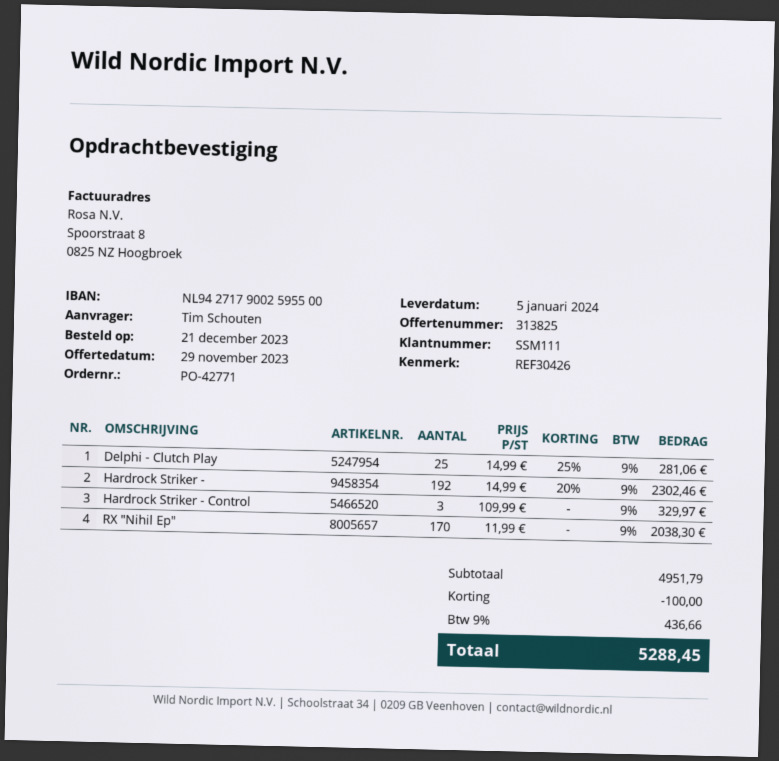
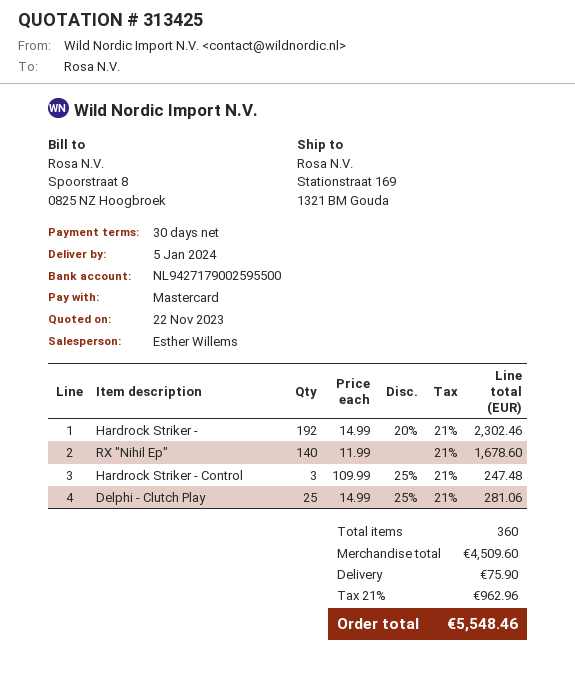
quote number: 313825 -> 313425
quote date: 2023-11-29 -> 2023-11-22
Hardrock Striker - Control: 3 x 109.99 = 329.97 -> 3 x 109.99 - 25% = 247.48
RX "Nihil Ep": 170 x 11.99 = 2038.30 -> 140 x 11.99 = 1678.60
subtotal: 4951.79 -> 4509.60
discount: 100.00 -> none
shipping: none -> 75.90
tax: 9% = 436.66 -> 21% = 962.96
total: 5288.45 -> 5548.46

